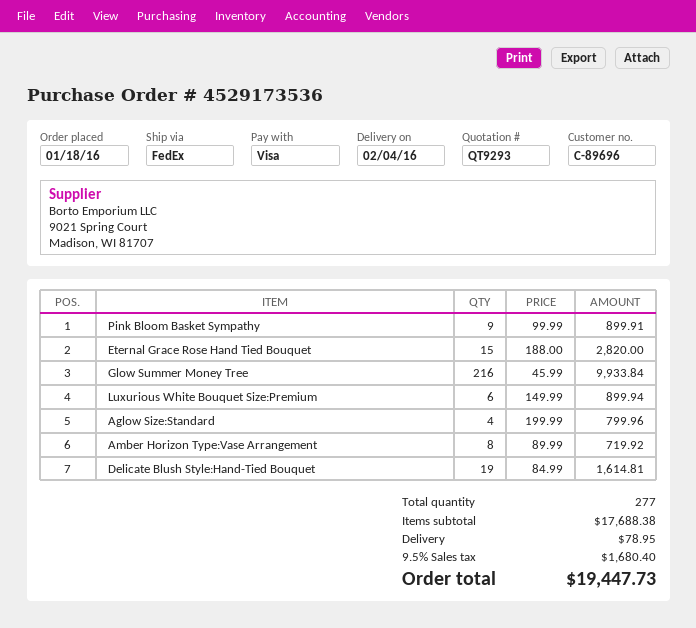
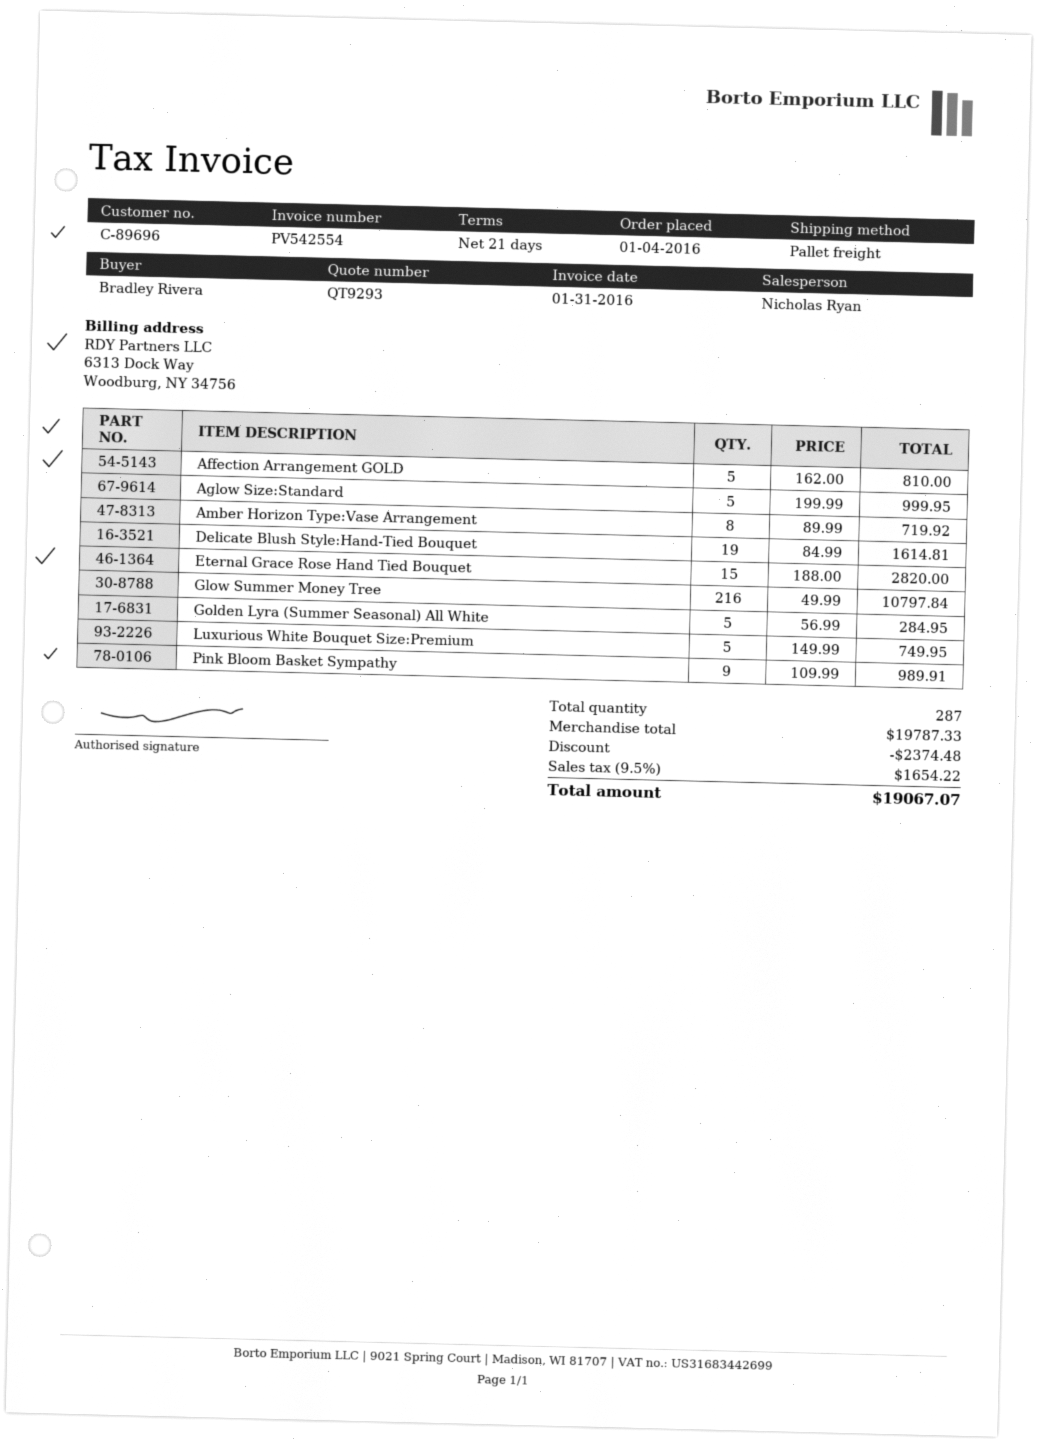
order date: 2016-01-18 -> 2016-01-04
shipping method: FedEx -> pallet freight
Pink Bloom Basket Sympathy: 9 x 99.99 = 899.91 -> 9 x 109.99 = 989.91
Glow Summer Money Tree: 216 x 45.99 = 9933.84 -> 216 x 49.99 = 10797.84
Luxurious White Bouquet Size:Premium: 6 x 149.99 = 899.94 -> 5 x 149.99 = 749.95
Aglow Size:Standard: 4 x 199.99 = 799.96 -> 5 x 199.99 = 999.95
Affection Arrangement GOLD: none -> 5 x 162.00 = 810.00
Golden Lyra (Summer Seasonal) All White: none -> 5 x 56.99 = 284.95
total quantity: 277 -> 287
subtotal: 17688.38 -> 19787.33
discount: none -> 2374.48
shipping: 78.95 -> none
tax: 9.5% = 1680.40 -> 9.5% = 1654.22
total: 19447.73 -> 19067.07

